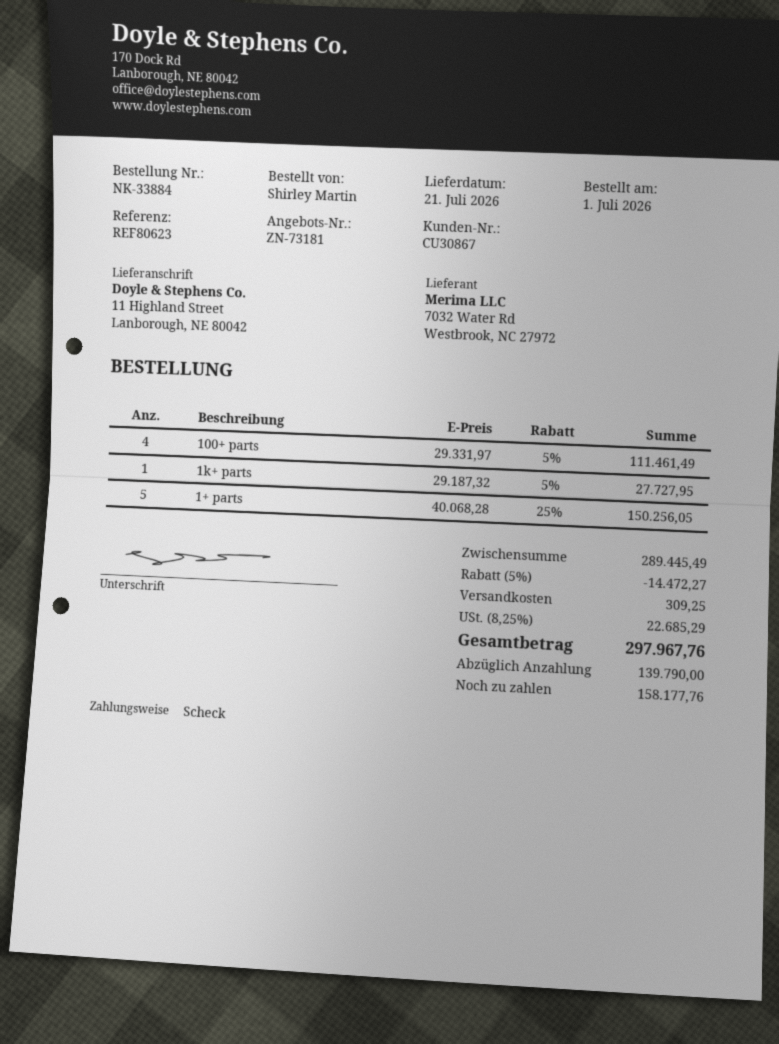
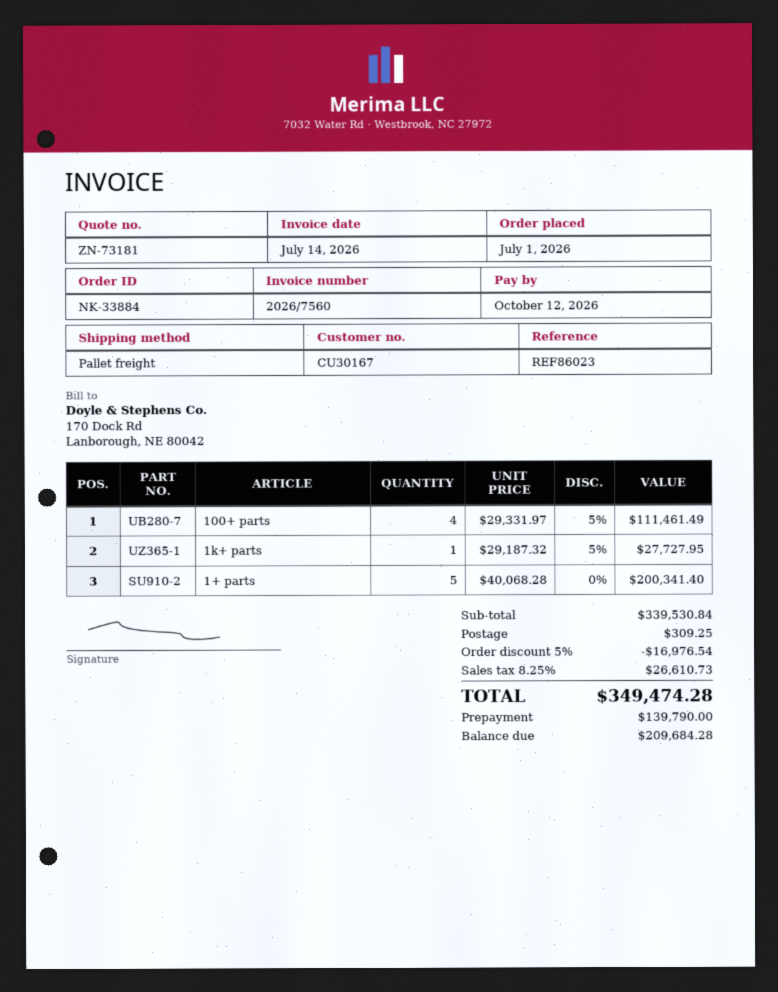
customer number: CU30867 -> CU30167
reference: REF80623 -> REF86023
1+ parts: 5 x 40068.28 - 25% = 150256.05 -> 5 x 40068.28 = 200341.40
subtotal: 289445.49 -> 339530.84
discount: 5% = 14472.27 -> 5% = 16976.54
tax: 8.25% = 22685.29 -> 8.25% = 26610.73
total: 297967.76 -> 349474.28
balance: 158177.76 -> 209684.28

